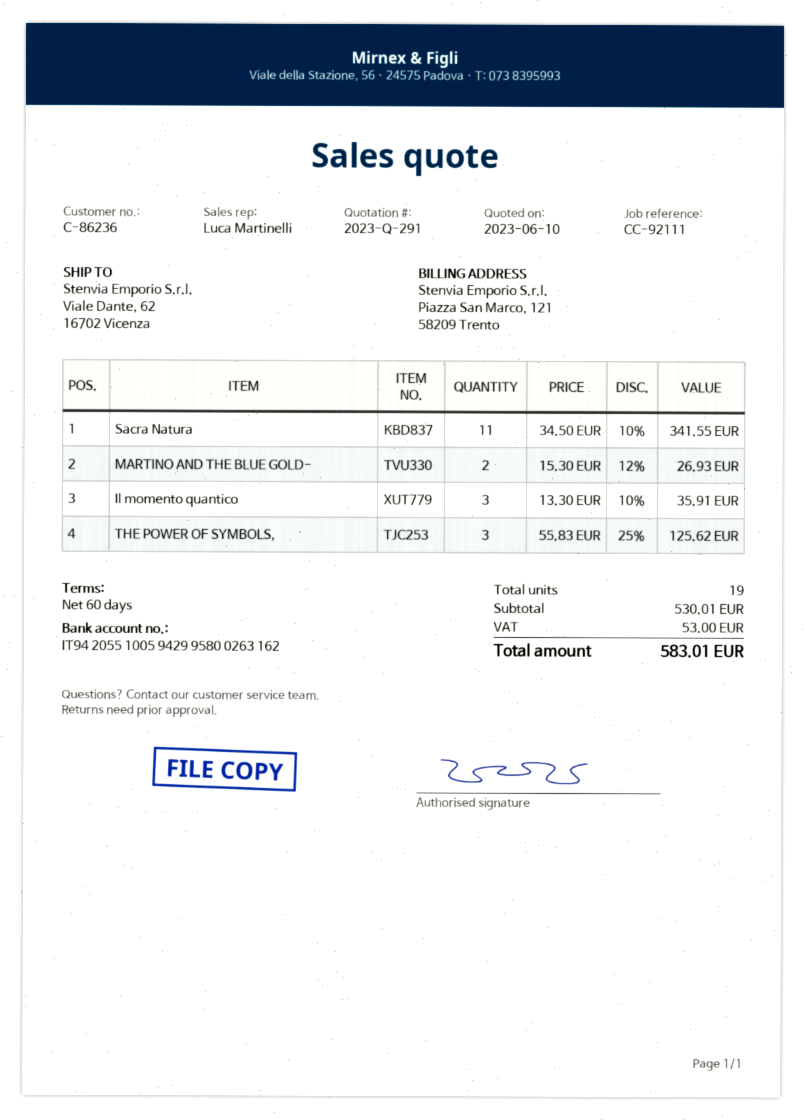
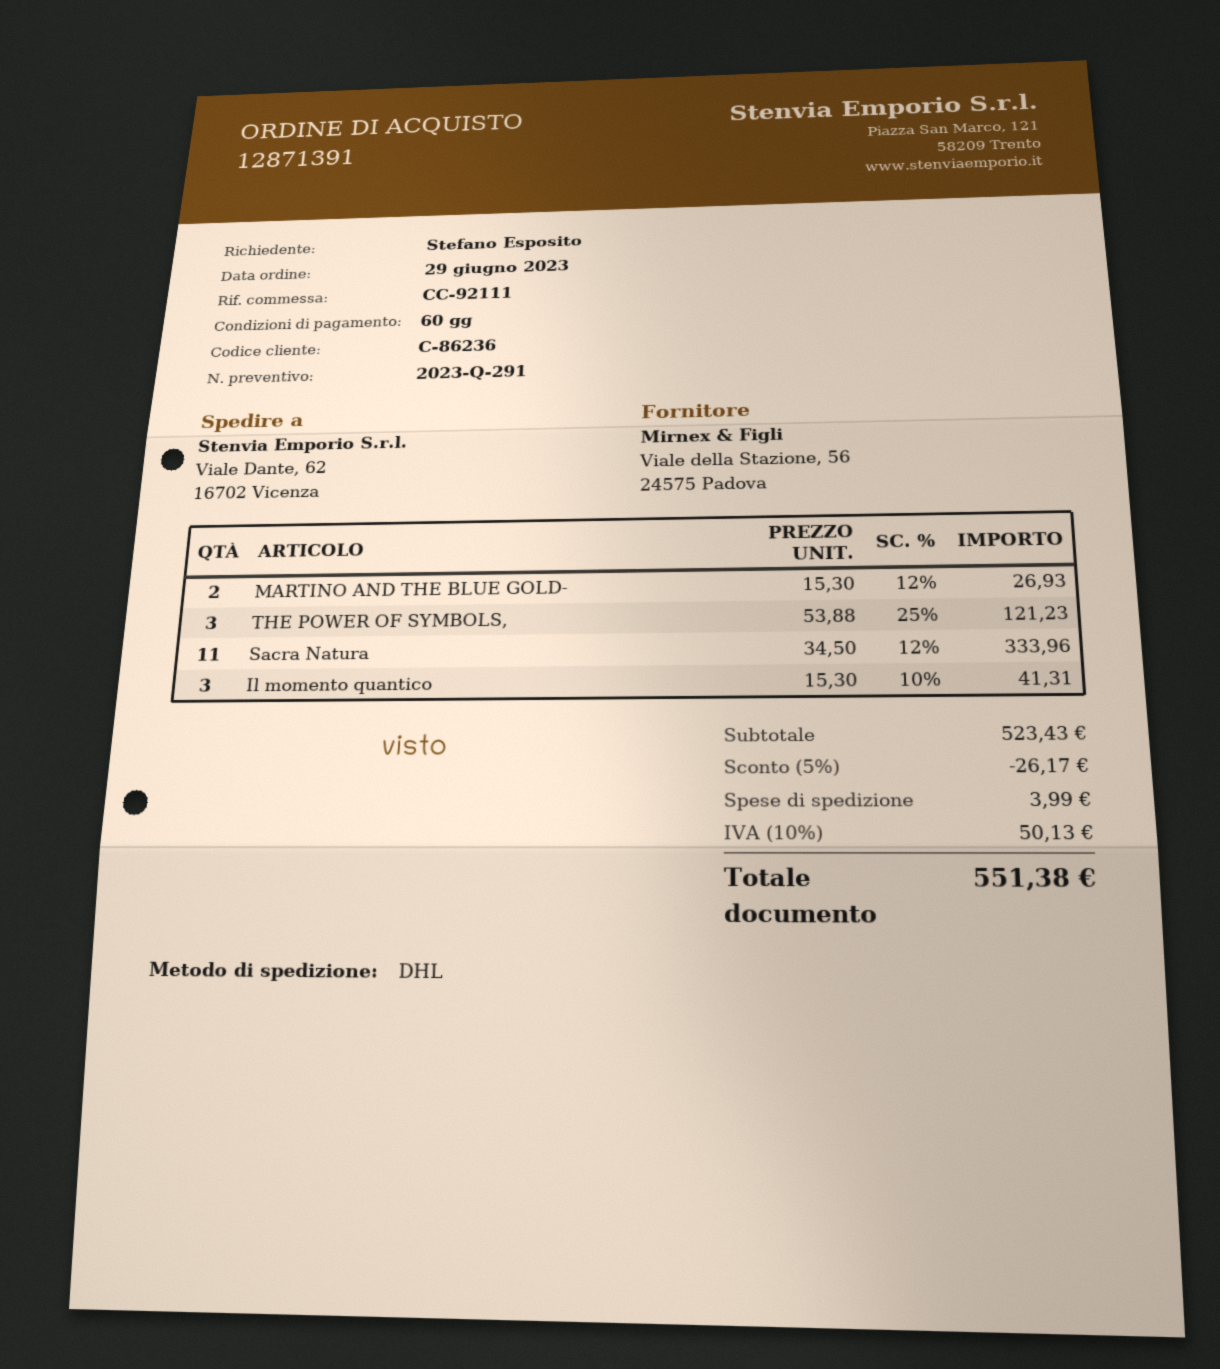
Sacra Natura: 11 x 34.50 - 10% = 341.55 -> 11 x 34.50 - 12% = 333.96
Il momento quantico: 3 x 13.30 - 10% = 35.91 -> 3 x 15.30 - 10% = 41.31
THE POWER OF SYMBOLS,: 3 x 55.83 - 25% = 125.62 -> 3 x 53.88 - 25% = 121.23
subtotal: 530.01 -> 523.43
discount: none -> 5% = 26.17
shipping: none -> 3.99
tax: 53.00 -> 50.13
total: 583.01 -> 551.38

